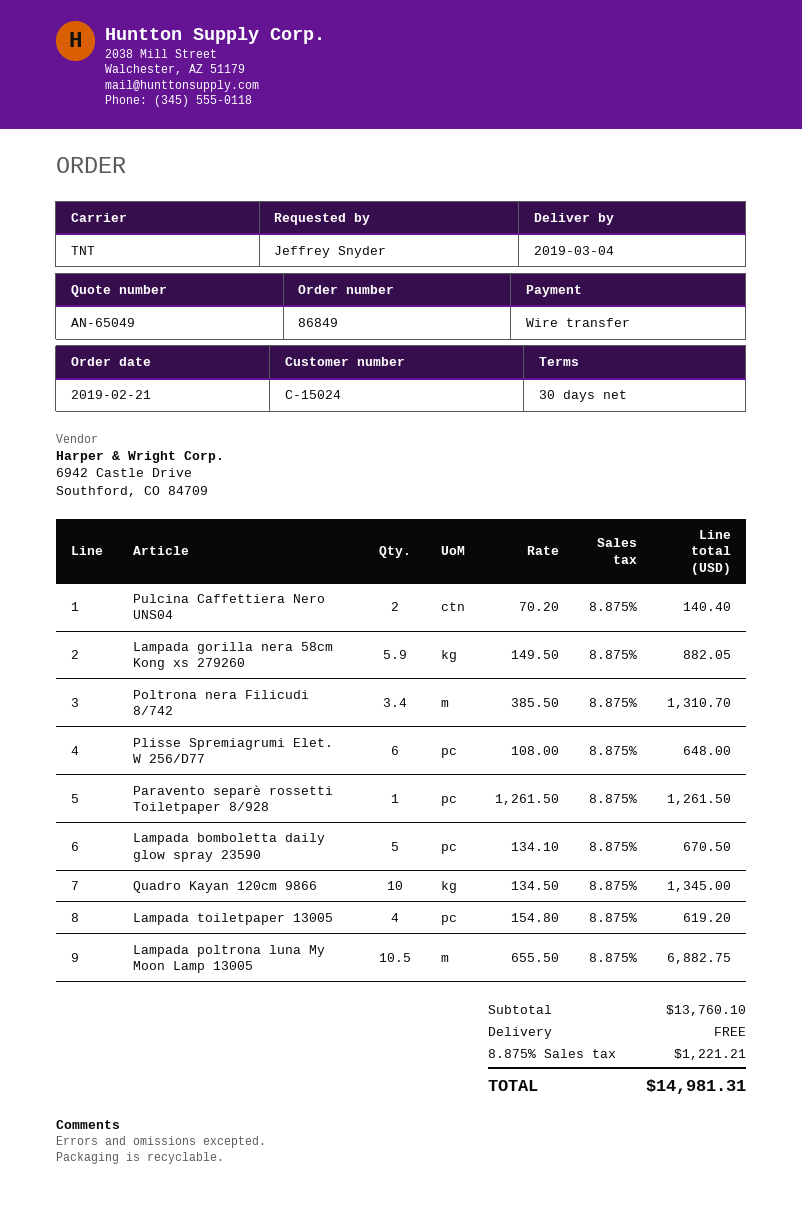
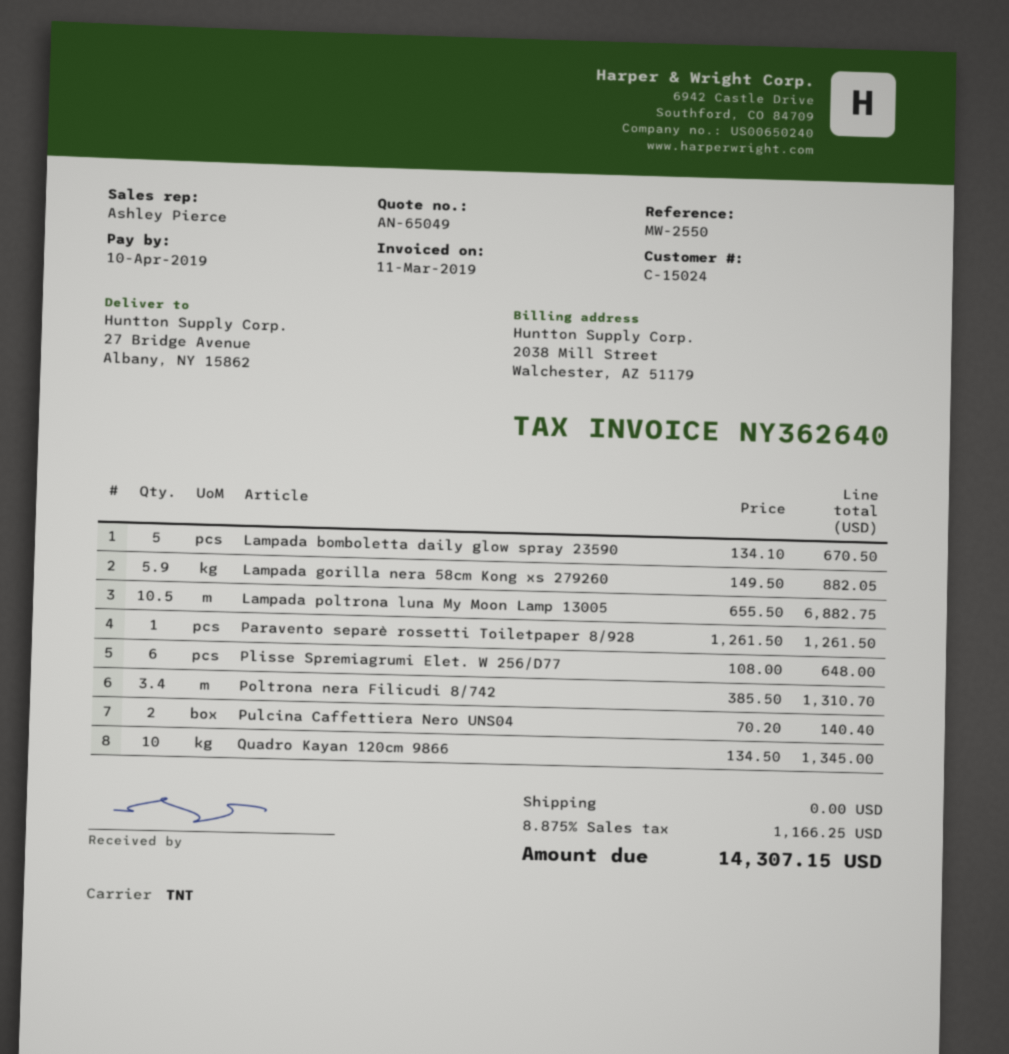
Lampada toiletpaper 13005: 4 x 154.80 = 619.20 -> none
tax: 8.875% = 1221.21 -> 8.875% = 1166.25
total: 14981.31 -> 14307.15

